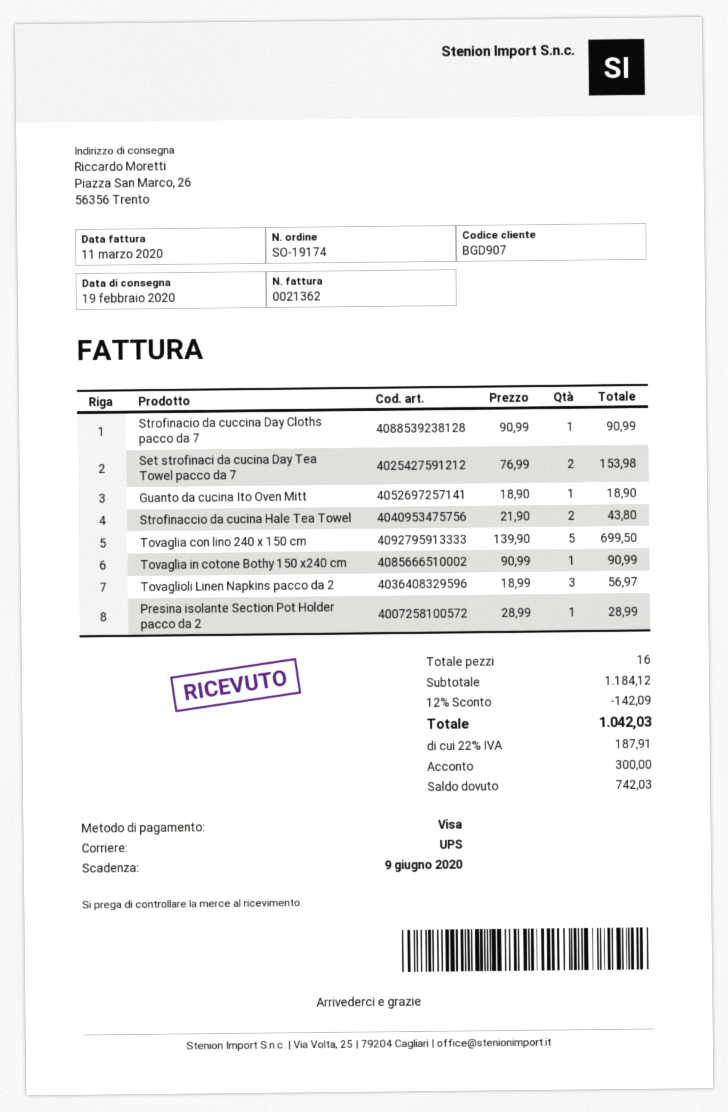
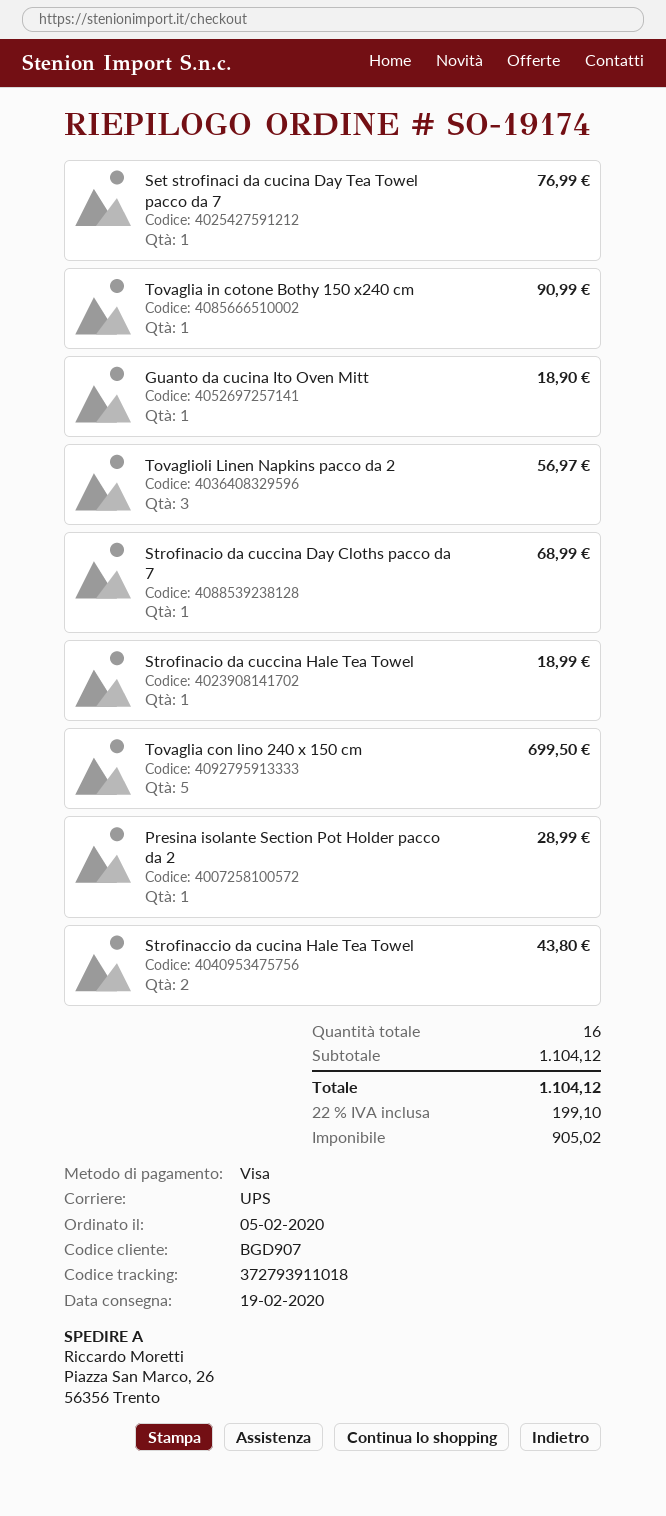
Strofinacio da cuccina Day Cloths pacco da 7: 1 for 90.99 -> 1 for 68.99
Set strofinaci da cucina Day Tea Towel pacco da 7: 2 for 153.98 -> 1 for 76.99
Strofinacio da cuccina Hale Tea Towel: none -> 1 for 18.99
subtotal: 1184.12 -> 1104.12
discount: 12% = 142.09 -> none
tax: 22% = 187.91 -> 22% = 199.10
total: 1042.03 -> 1104.12

